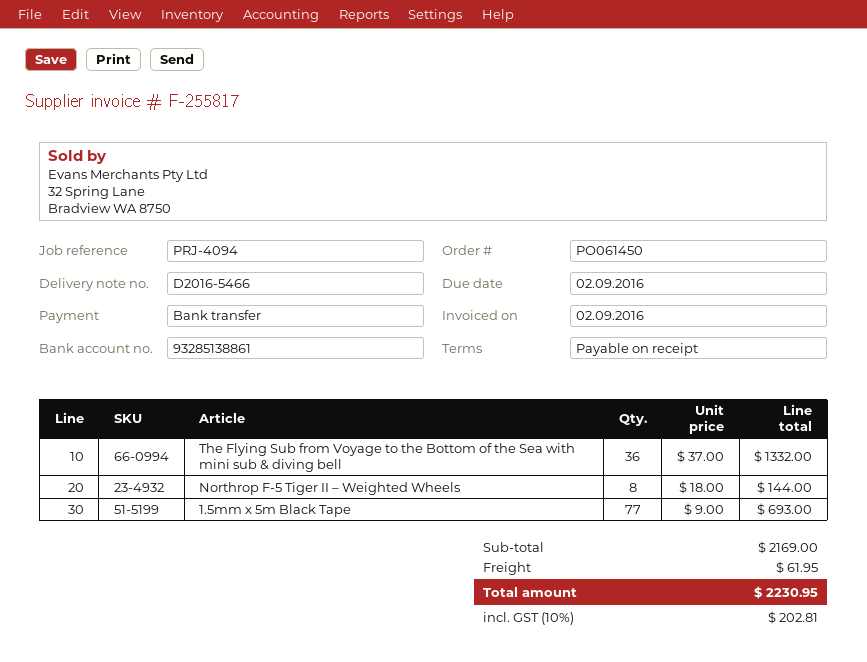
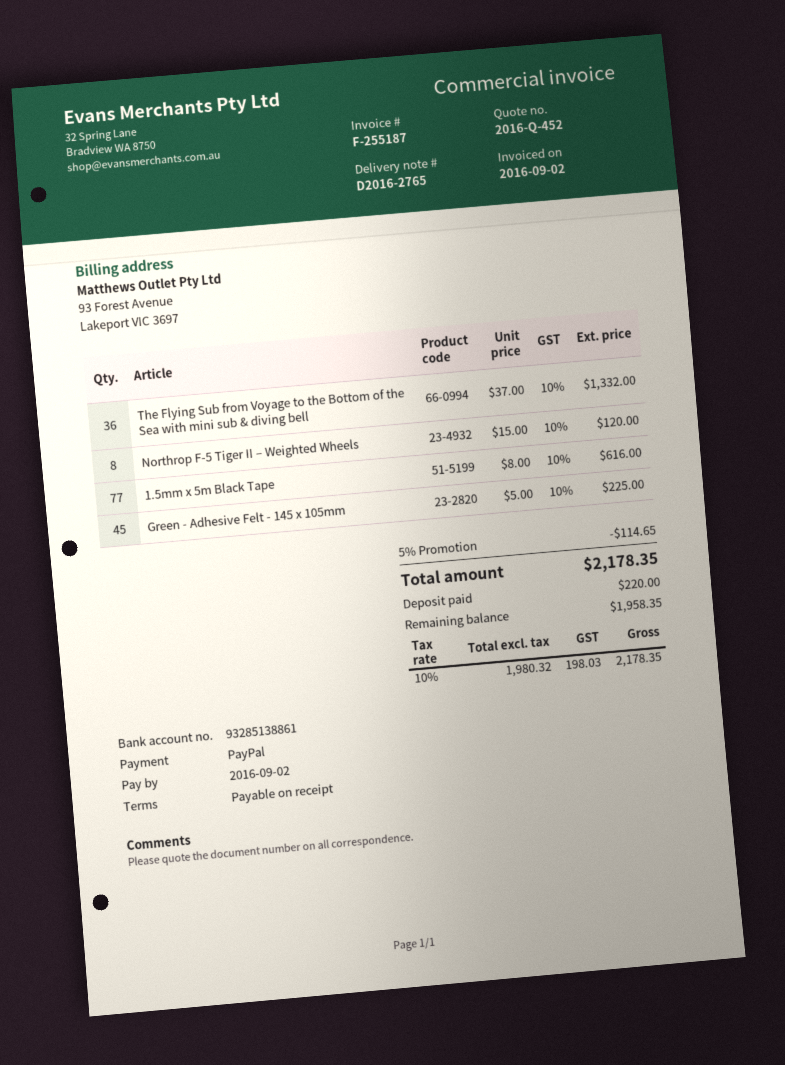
delivery note number: D2016-5466 -> D2016-2765
invoice number: F-255817 -> F-255187
payment method: bank transfer -> PayPal
Northrop F-5 Tiger II – Weighted Wheels: 8 x 18.00 = 144.00 -> 8 x 15.00 = 120.00
1.5mm x 5m Black Tape: 77 x 9.00 = 693.00 -> 77 x 8.00 = 616.00
Green - Adhesive Felt - 145 x 105mm: none -> 45 x 5.00 = 225.00
discount: none -> 5% = 114.65
shipping: 61.95 -> none
tax: 10% = 202.81 -> 10% = 198.03
total: 2230.95 -> 2178.35

